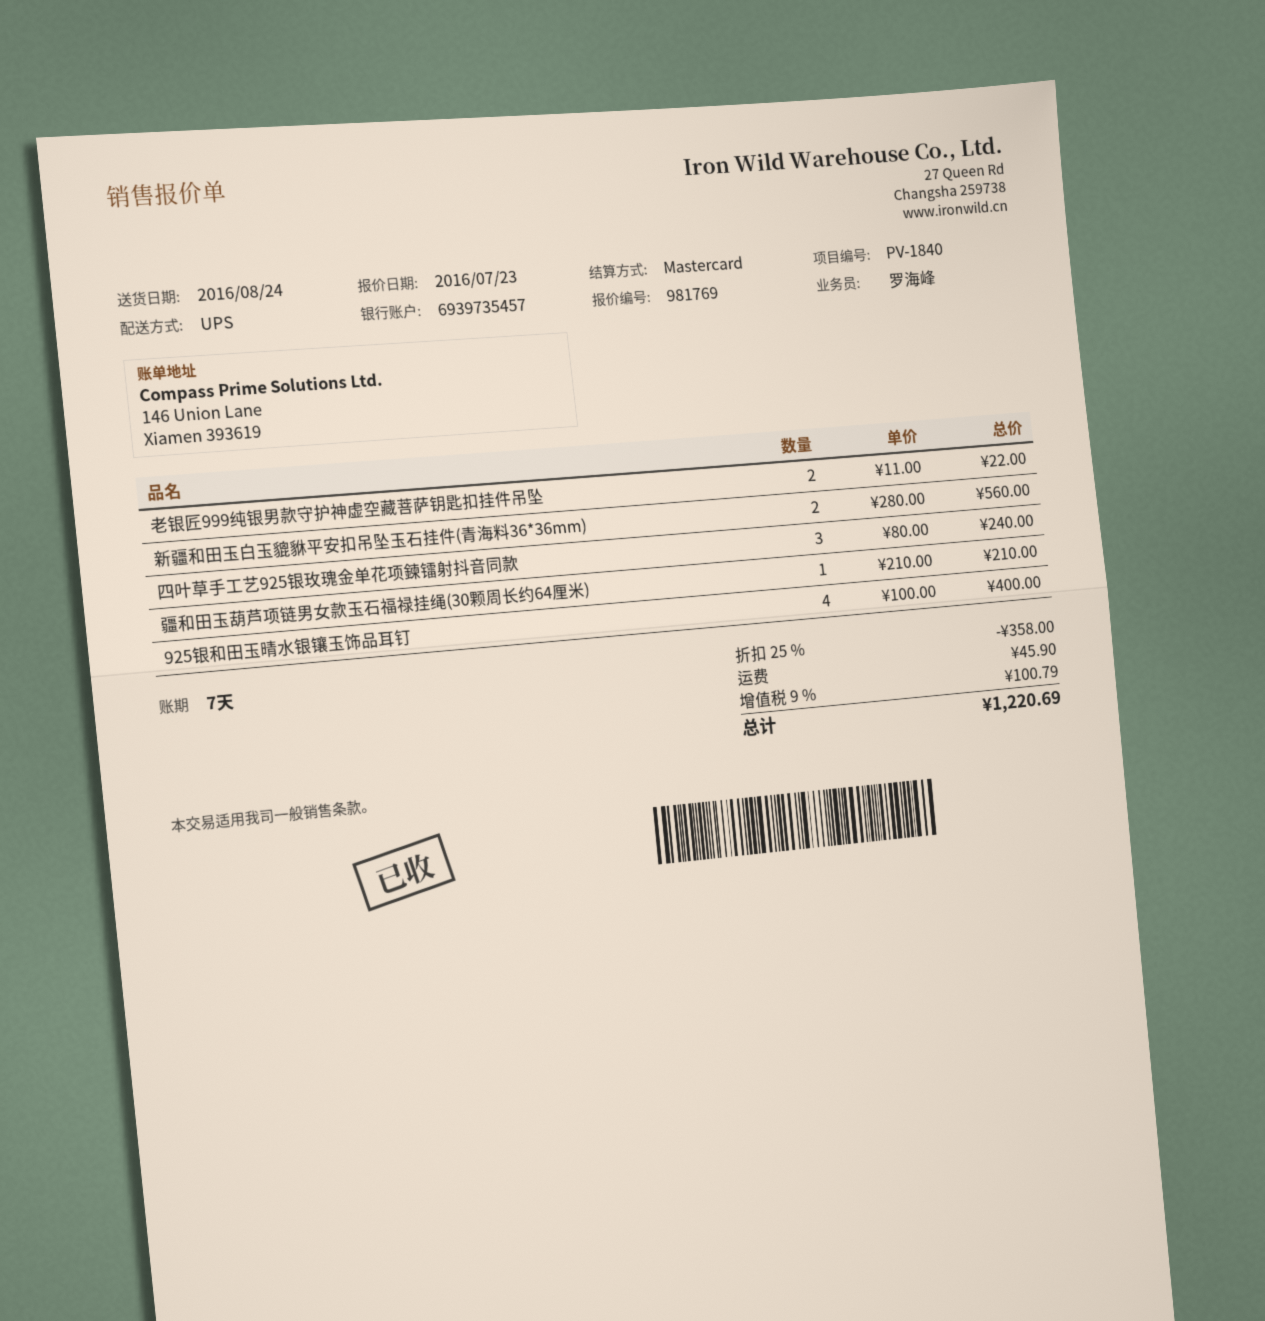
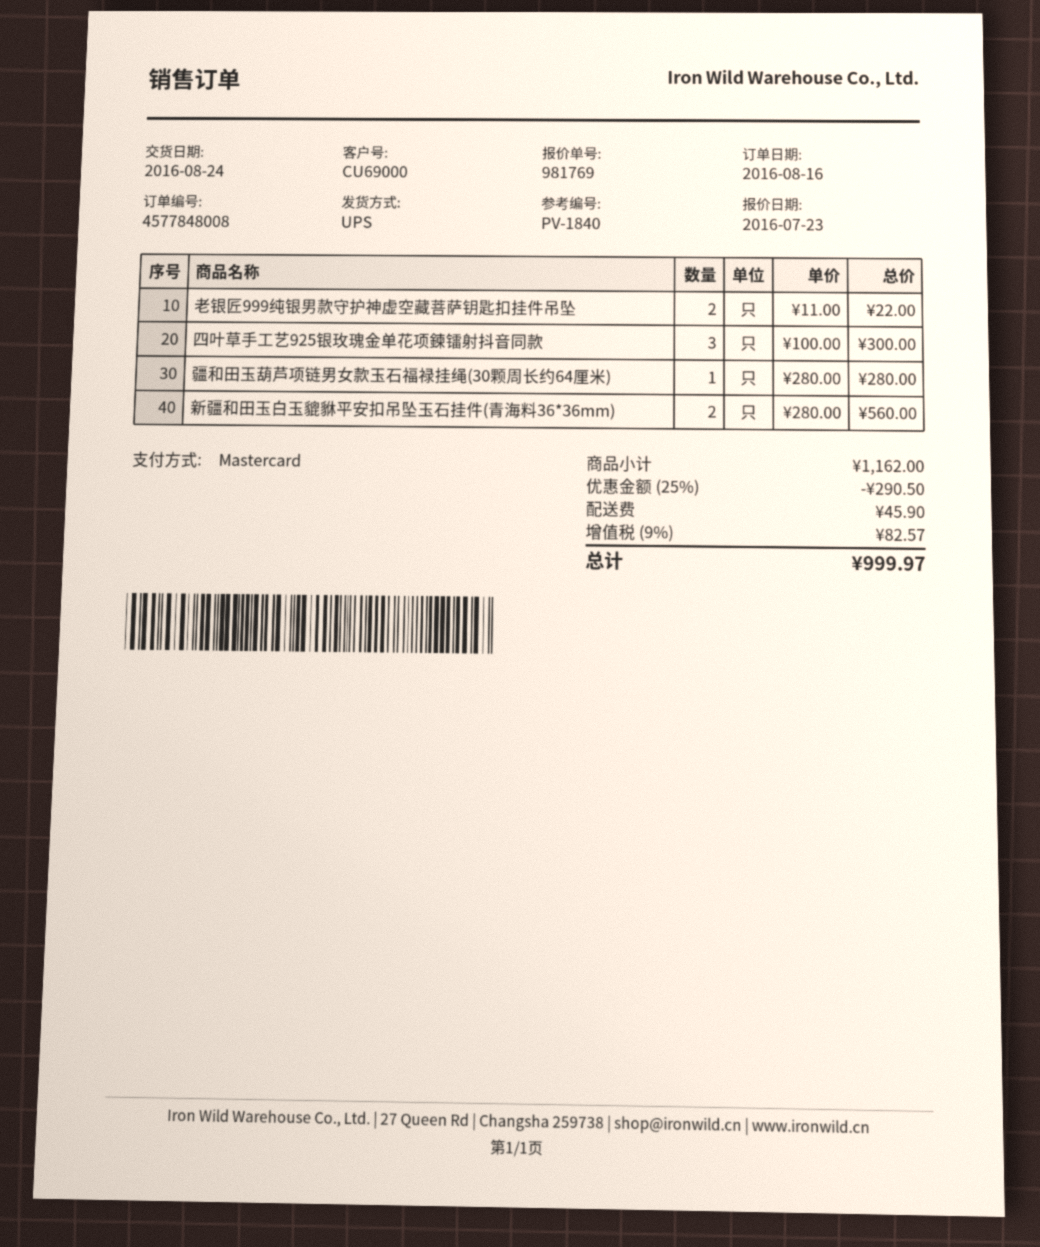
四叶草手工艺925银玫瑰金单花项鍊镭射抖音同款: 3 x 80.00 = 240.00 -> 3 x 100.00 = 300.00
疆和田玉葫芦项链男女款玉石福禄挂绳(30颗周长约64厘米): 1 x 210.00 = 210.00 -> 1 x 280.00 = 280.00
925银和田玉晴水银镶玉饰品耳钉: 4 x 100.00 = 400.00 -> none
discount: 25% = 358.00 -> 25% = 290.50
tax: 9% = 100.79 -> 9% = 82.57
total: 1220.69 -> 999.97

